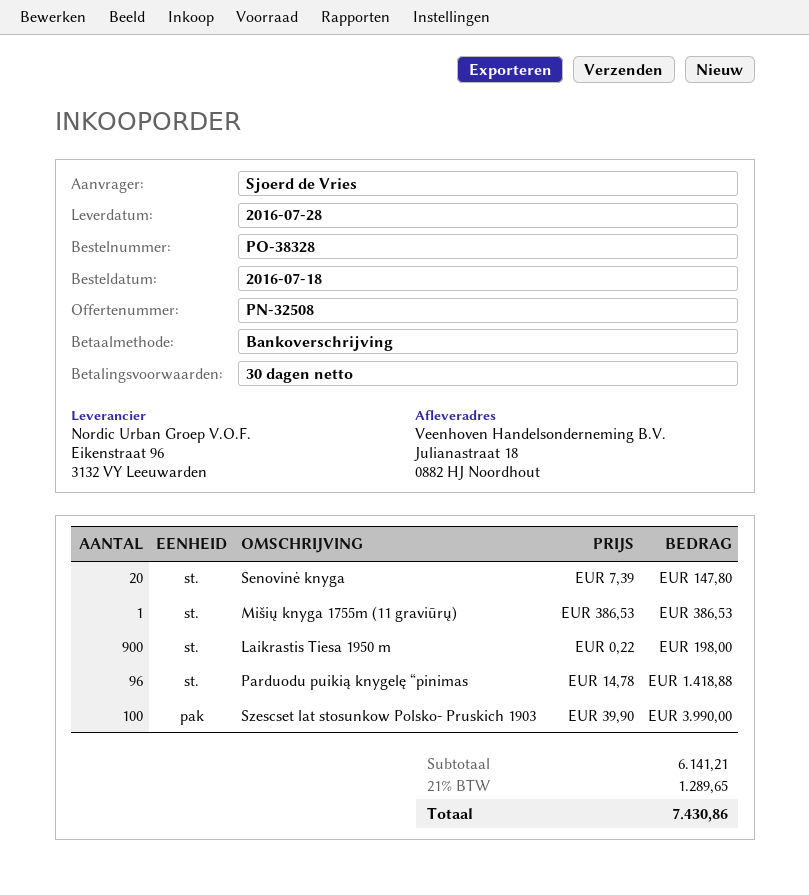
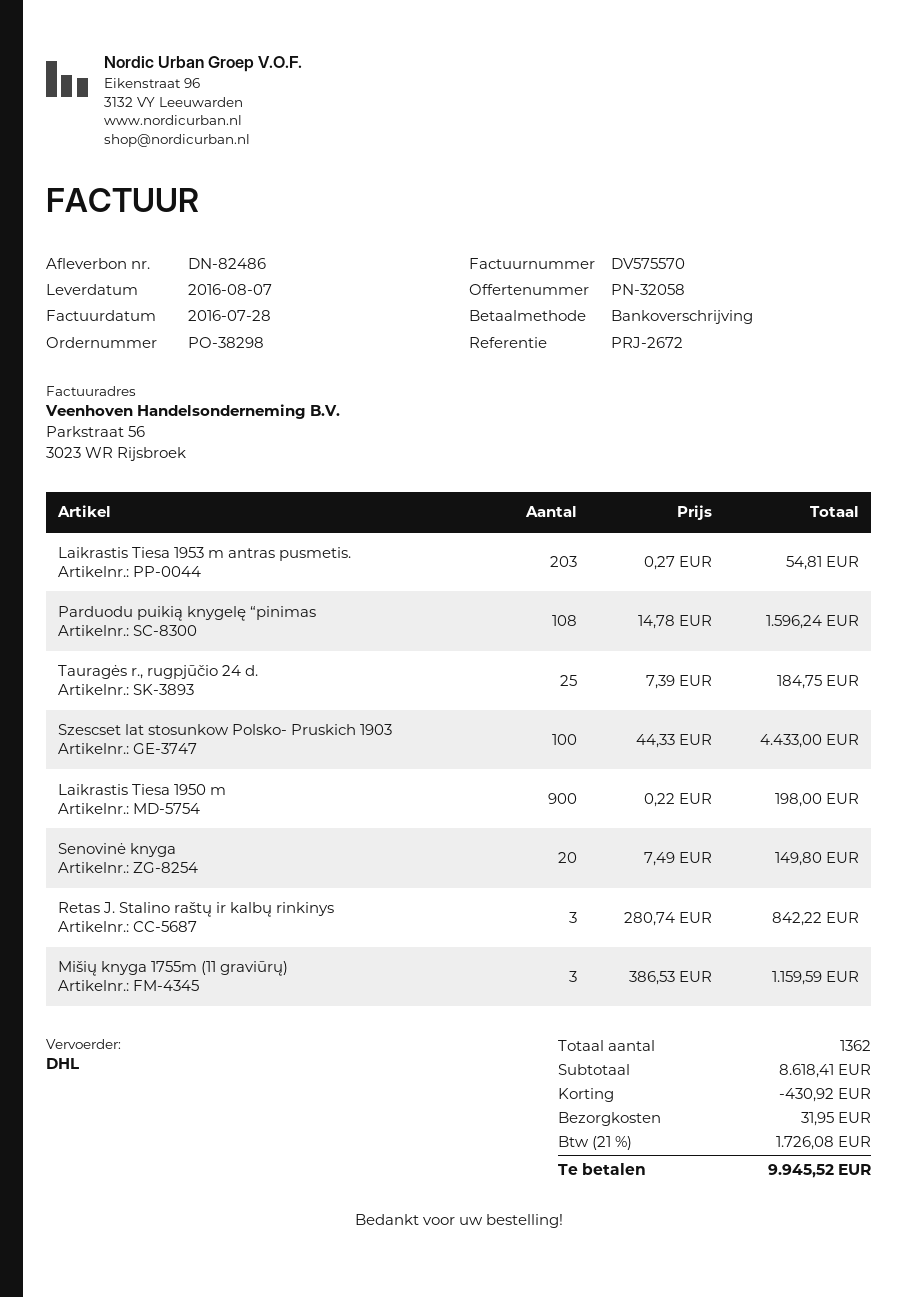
quote number: PN-32508 -> PN-32058
order number: PO-38328 -> PO-38298
delivery date: 2016-07-28 -> 2016-08-07
Senovinė knyga: 20 x 7.39 = 147.80 -> 20 x 7.49 = 149.80
Mišių knyga 1755m (11 graviūrų): 1 x 386.53 = 386.53 -> 3 x 386.53 = 1159.59
Parduodu puikią knygelę “pinimas: 96 x 14.78 = 1418.88 -> 108 x 14.78 = 1596.24
Szescset lat stosunkow Polsko- Pruskich 1903: 100 x 39.90 = 3990.00 -> 100 x 44.33 = 4433.00
Laikrastis Tiesa 1953 m antras pusmetis.: none -> 203 x 0.27 = 54.81
Tauragės r., rugpjūčio 24 d.: none -> 25 x 7.39 = 184.75
Retas J. Stalino raštų ir kalbų rinkinys: none -> 3 x 280.74 = 842.22
subtotal: 6141.21 -> 8618.41
discount: none -> 430.92
shipping: none -> 31.95
tax: 21% = 1289.65 -> 21% = 1726.08
total: 7430.86 -> 9945.52

